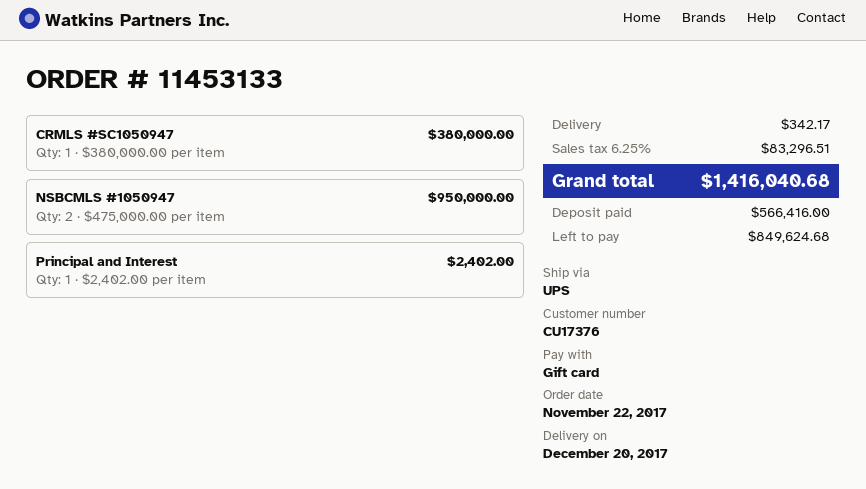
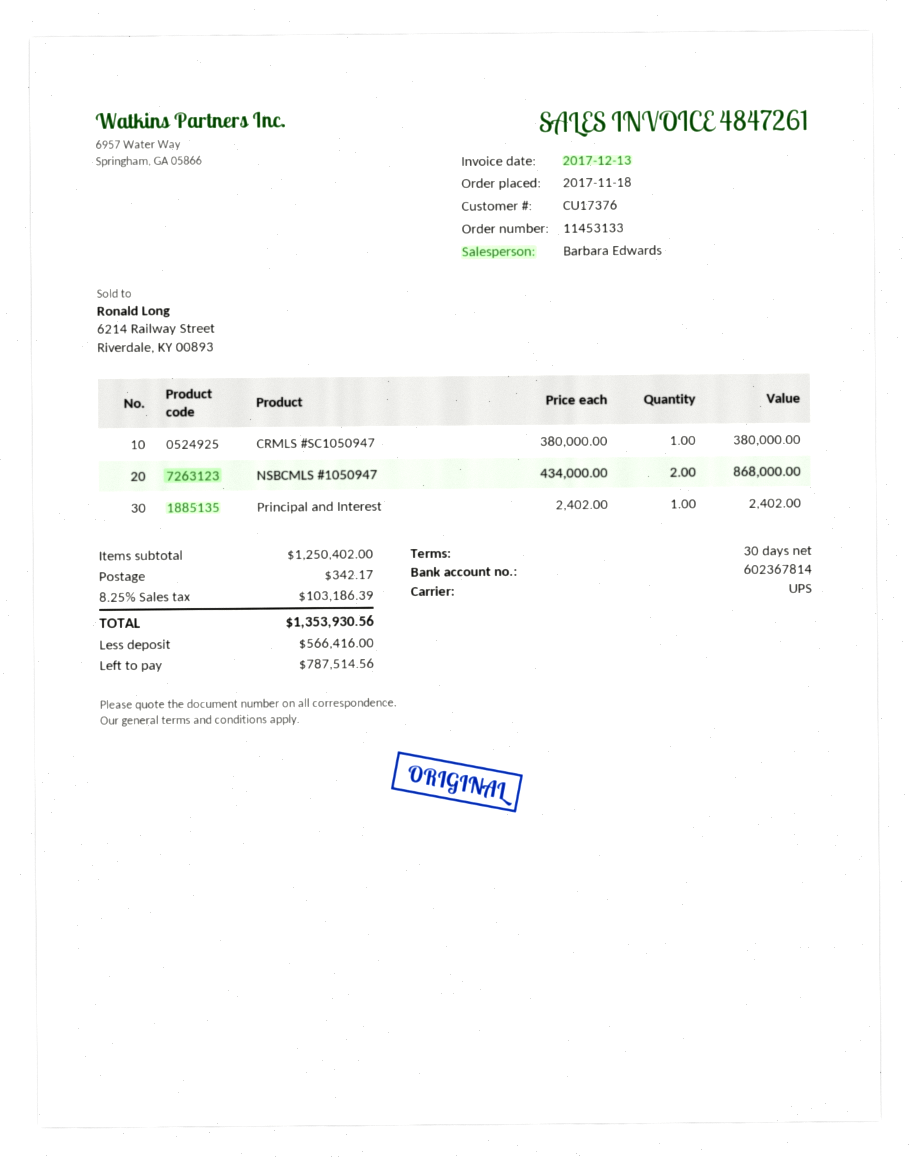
order date: 2017-11-22 -> 2017-11-18
NSBCMLS #1050947: 2 x 475000.00 = 950000.00 -> 2 x 434000.00 = 868000.00
tax: 6.25% = 83296.51 -> 8.25% = 103186.39
total: 1416040.68 -> 1353930.56
balance: 849624.68 -> 787514.56

